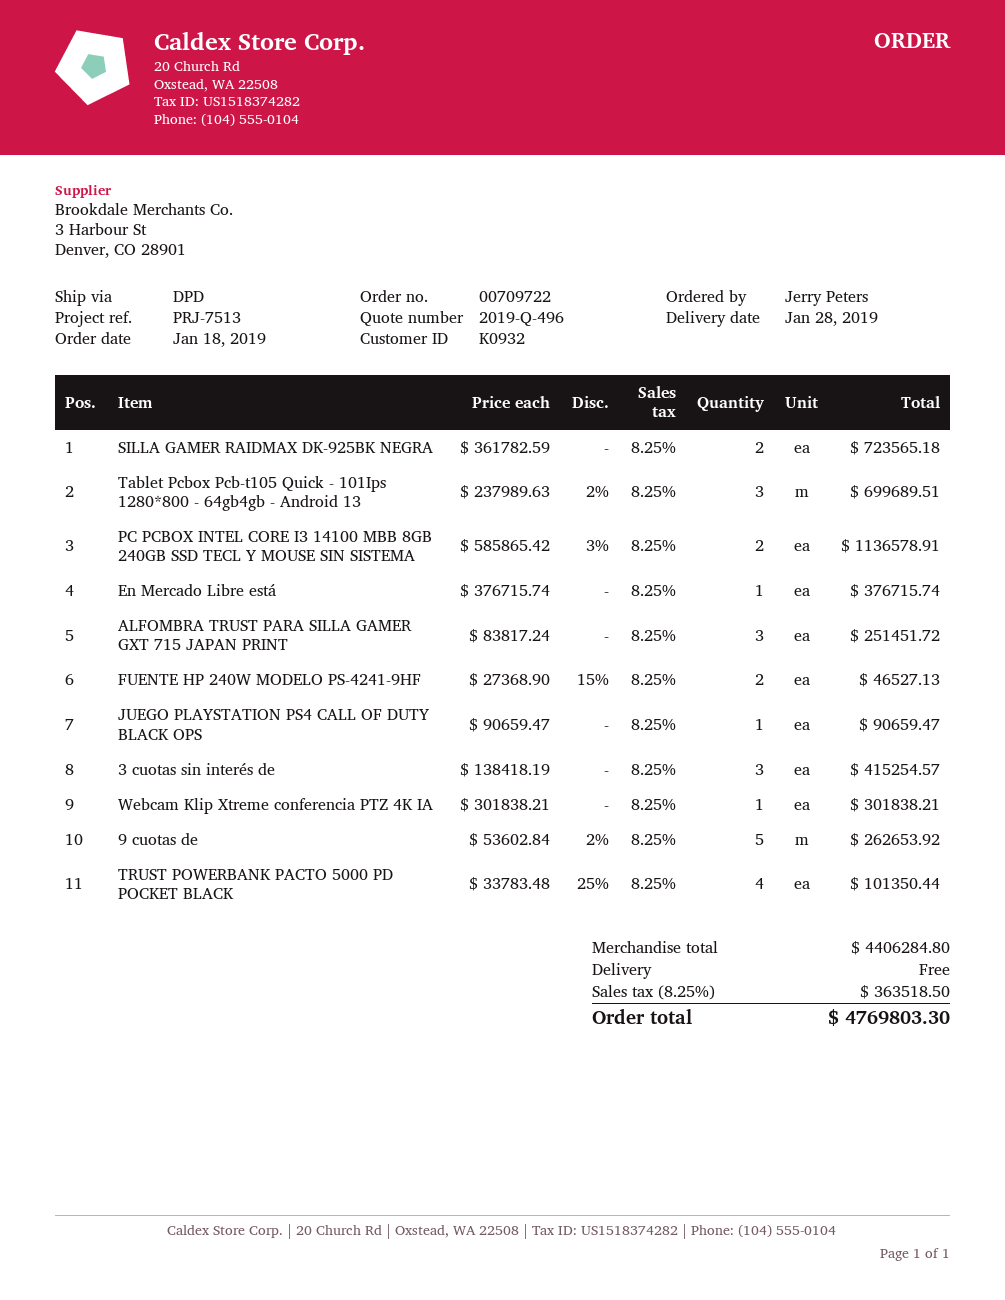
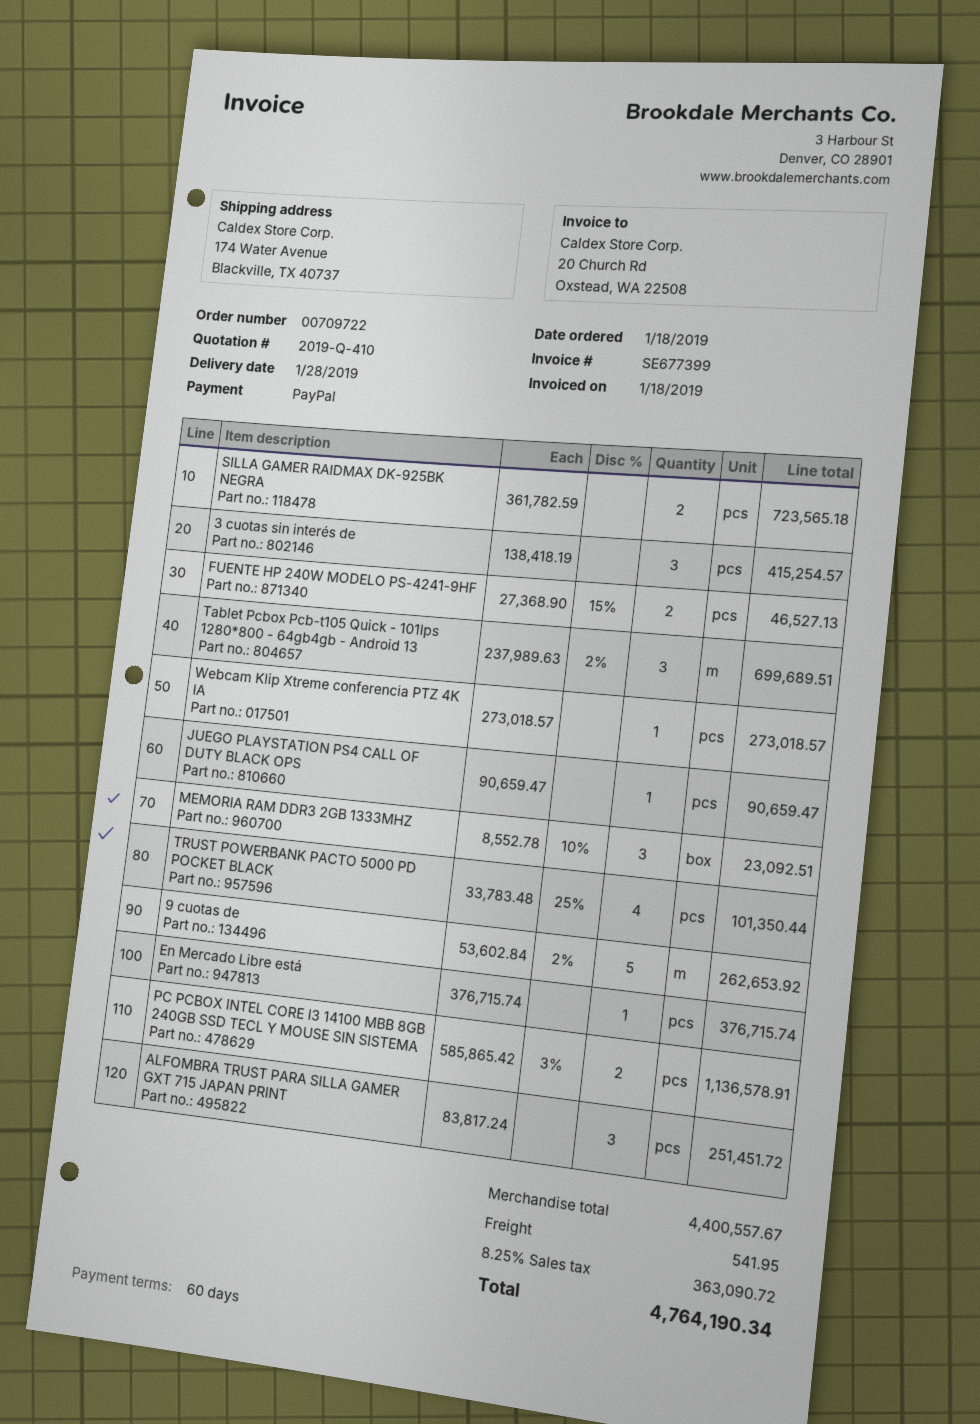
quote number: 2019-Q-496 -> 2019-Q-410
Webcam Klip Xtreme conferencia PTZ 4K IA: 1 x 301838.21 = 301838.21 -> 1 x 273018.57 = 273018.57
MEMORIA RAM DDR3 2GB 1333MHZ: none -> 3 x 8552.78 - 10% = 23092.51
subtotal: 4406284.80 -> 4400557.67
shipping: 0.00 -> 541.95
tax: 8.25% = 363518.50 -> 8.25% = 363090.72
total: 4769803.30 -> 4764190.34

